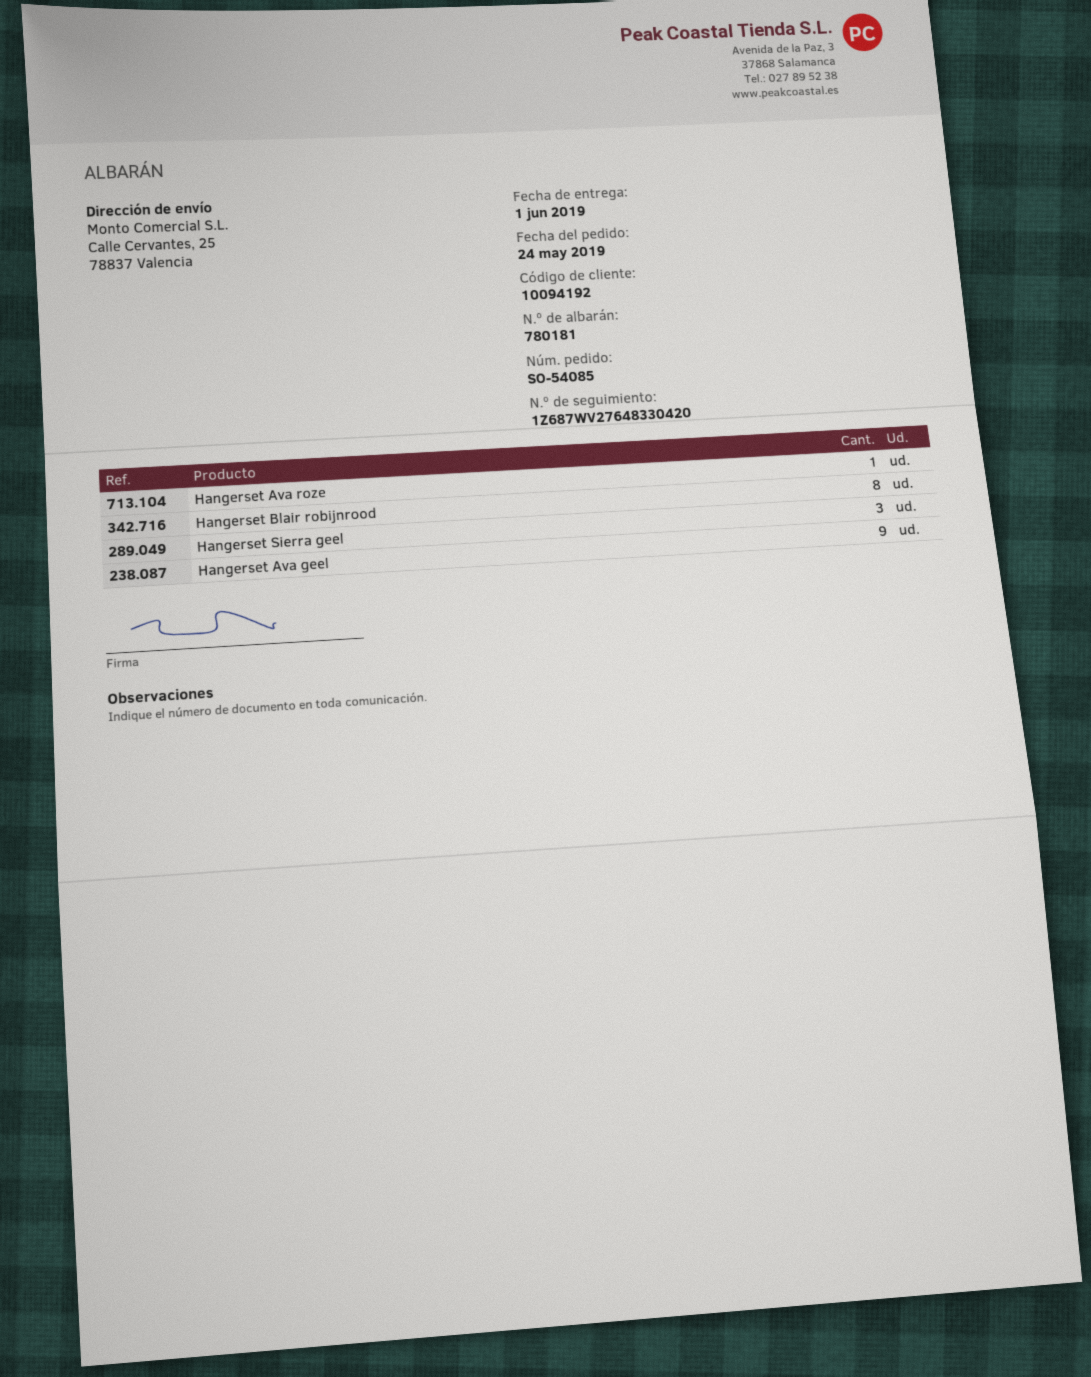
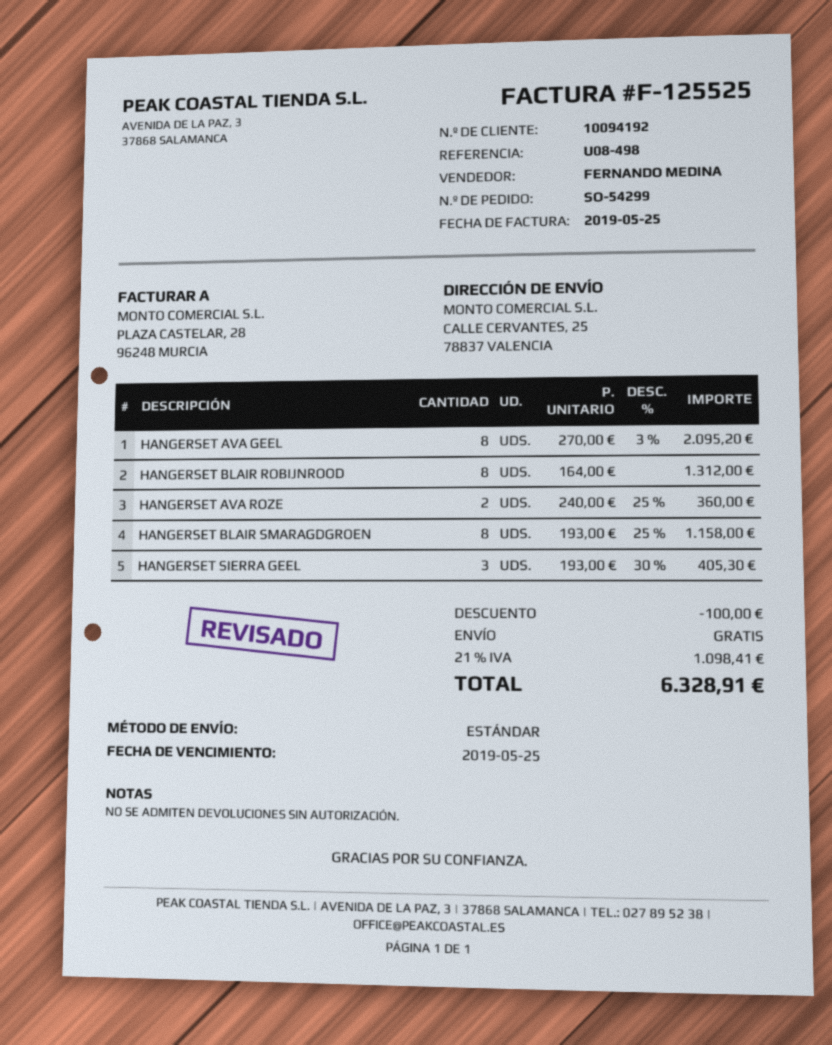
order number: SO-54085 -> SO-54299
Hangerset Ava roze: 1 -> 2
Hangerset Ava geel: 9 -> 8
HANGERSET BLAIR SMARAGDGROEN: none -> 8

